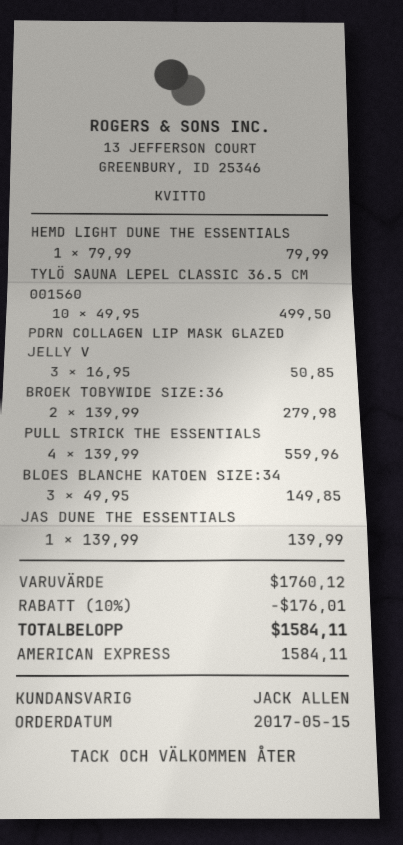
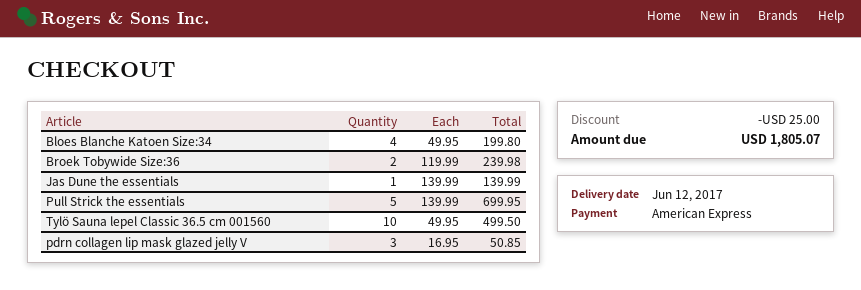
HEMD LIGHT DUNE THE ESSENTIALS: 1 x 79.99 = 79.99 -> none
BROEK TOBYWIDE SIZE:36: 2 x 139.99 = 279.98 -> 2 x 119.99 = 239.98
PULL STRICK THE ESSENTIALS: 4 x 139.99 = 559.96 -> 5 x 139.99 = 699.95
BLOES BLANCHE KATOEN SIZE:34: 3 x 49.95 = 149.85 -> 4 x 49.95 = 199.80
discount: 176.01 -> 25.00
total: 1584.11 -> 1805.07

